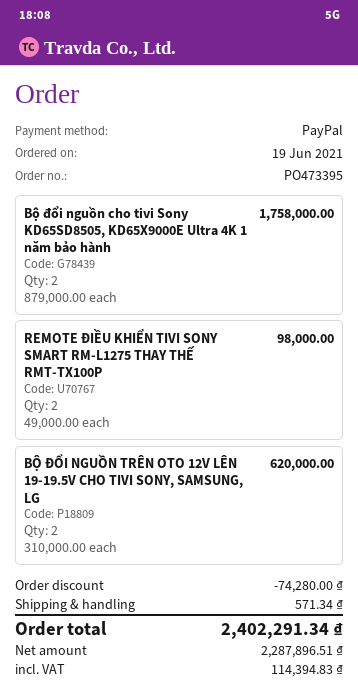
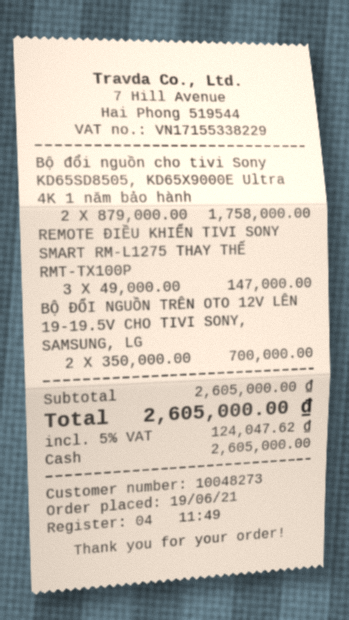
payment method: PayPal -> cash
REMOTE ĐIỀU KHIỂN TIVI SONY SMART RM-L1275 THAY THẾ RMT-TX100P: 2 x 49000.00 = 98000.00 -> 3 x 49000.00 = 147000.00
BỘ ĐỔI NGUỒN TRÊN OTO 12V LÊN 19-19.5V CHO TIVI SONY, SAMSUNG, LG: 2 x 310000.00 = 620000.00 -> 2 x 350000.00 = 700000.00
discount: 74280.00 -> none
shipping: 571.34 -> none
tax: 114394.83 -> 124047.62
total: 2402291.34 -> 2605000.00

